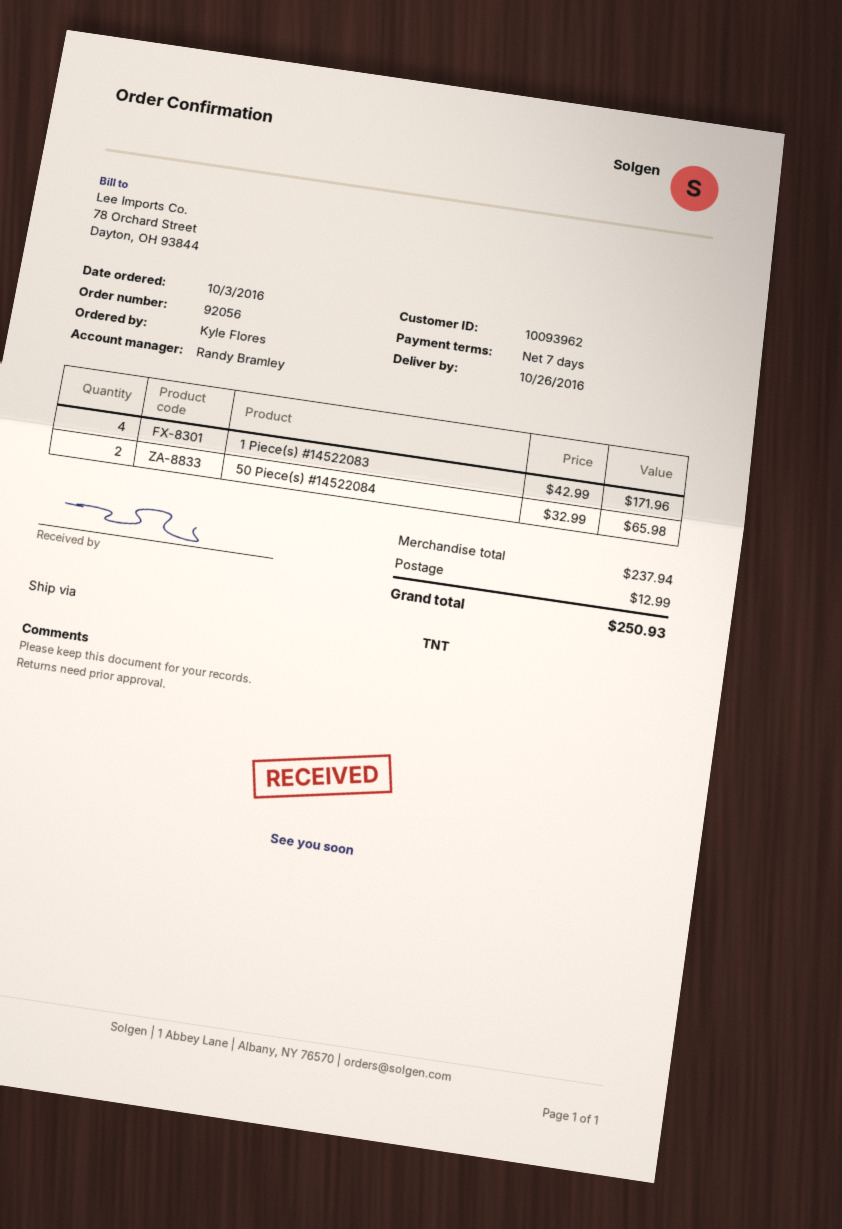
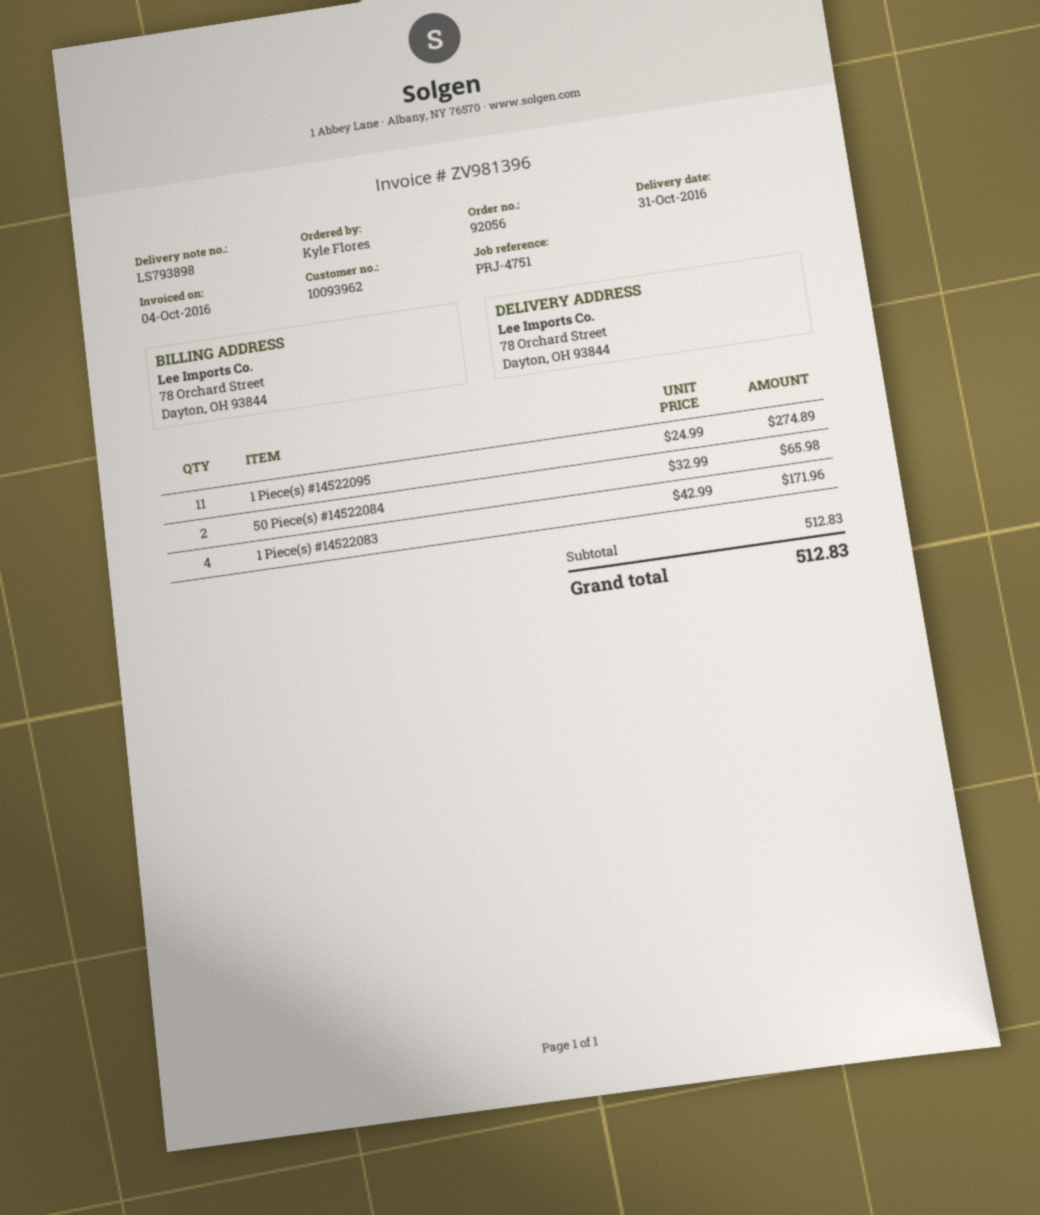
delivery date: 2016-10-26 -> 2016-10-31
1 Piece(s) #14522095: none -> 11 x 24.99 = 274.89
subtotal: 237.94 -> 512.83
shipping: 12.99 -> none
total: 250.93 -> 512.83

